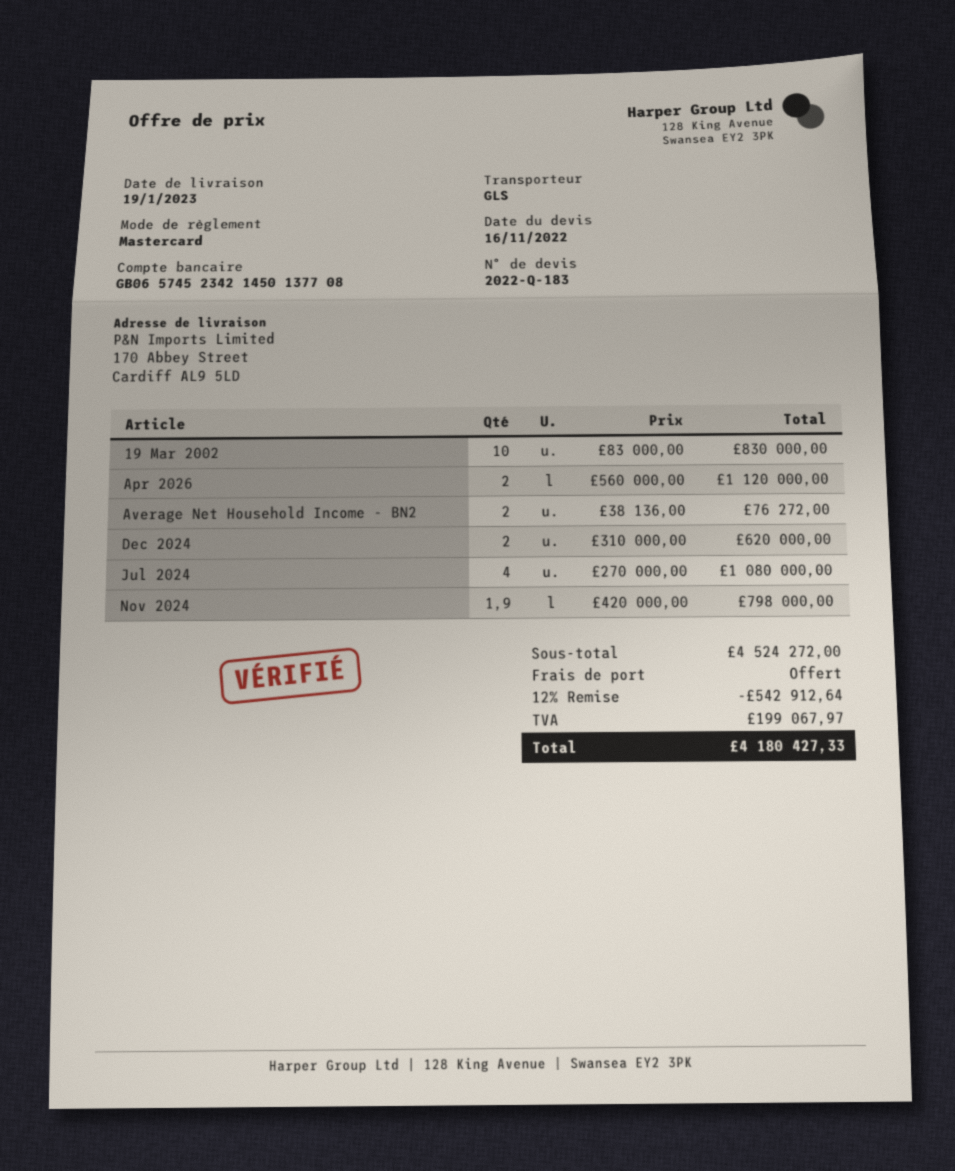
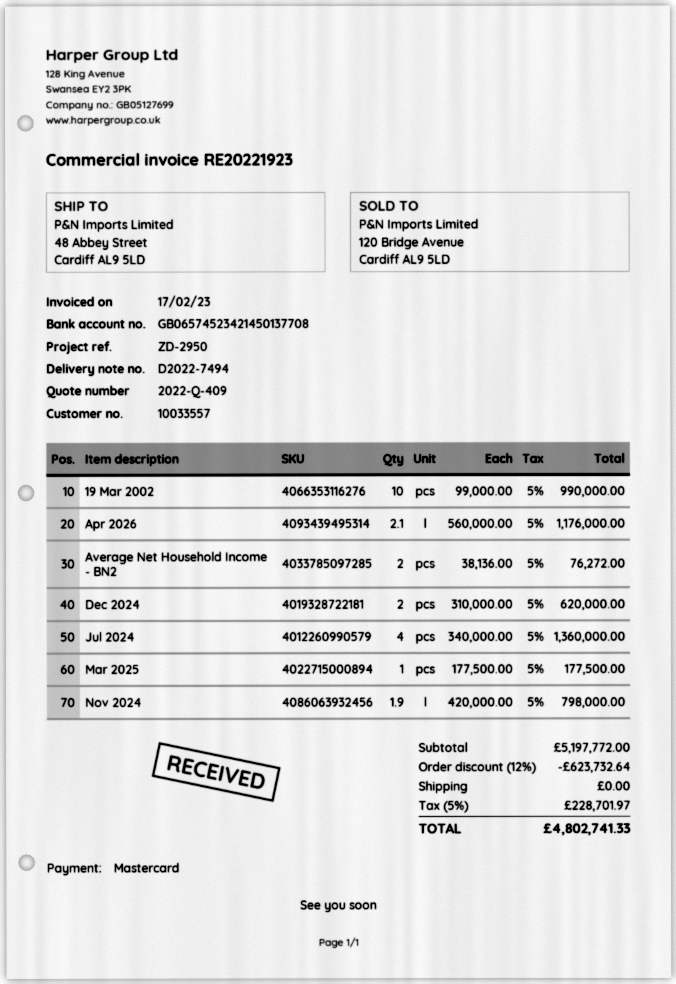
quote number: 2022-Q-183 -> 2022-Q-409
ship to: 170 Abbey Street, Cardiff AL9 5LD -> 48 Abbey Street, Cardiff AL9 5LD
19 Mar 2002: 10 x 83000.00 = 830000.00 -> 10 x 99000.00 = 990000.00
Apr 2026: 2 x 560000.00 = 1120000.00 -> 2.1 x 560000.00 = 1176000.00
Jul 2024: 4 x 270000.00 = 1080000.00 -> 4 x 340000.00 = 1360000.00
Mar 2025: none -> 1 x 177500.00 = 177500.00
subtotal: 4524272.00 -> 5197772.00
discount: 12% = 542912.64 -> 12% = 623732.64
tax: 199067.97 -> 228701.97
total: 4180427.33 -> 4802741.33

